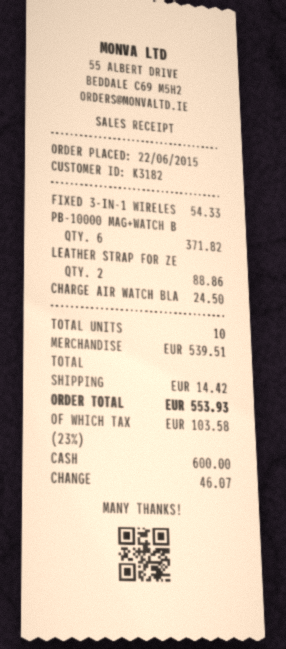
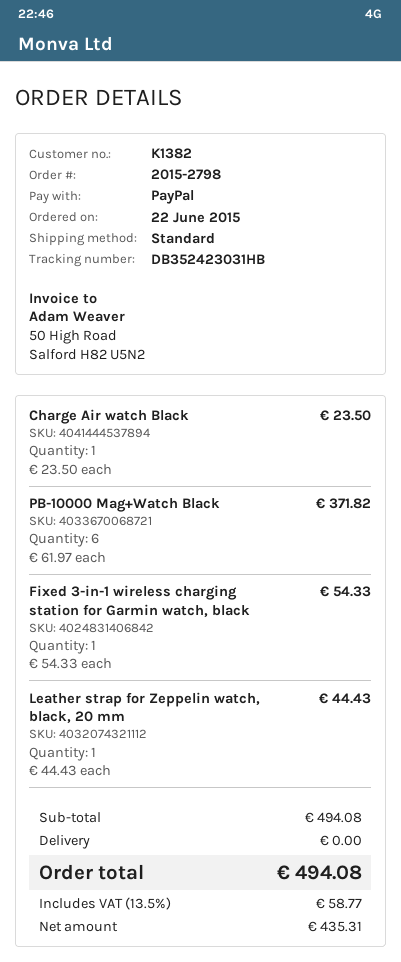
customer number: K3182 -> K1382
payment method: cash -> PayPal
LEATHER STRAP FOR ZE: 2 for 88.86 -> 1 for 44.43
CHARGE AIR WATCH BLA: 1 for 24.50 -> 1 for 23.50
subtotal: 539.51 -> 494.08
shipping: 14.42 -> 0.00
tax: 23% = 103.58 -> 13.5% = 58.77
total: 553.93 -> 494.08

